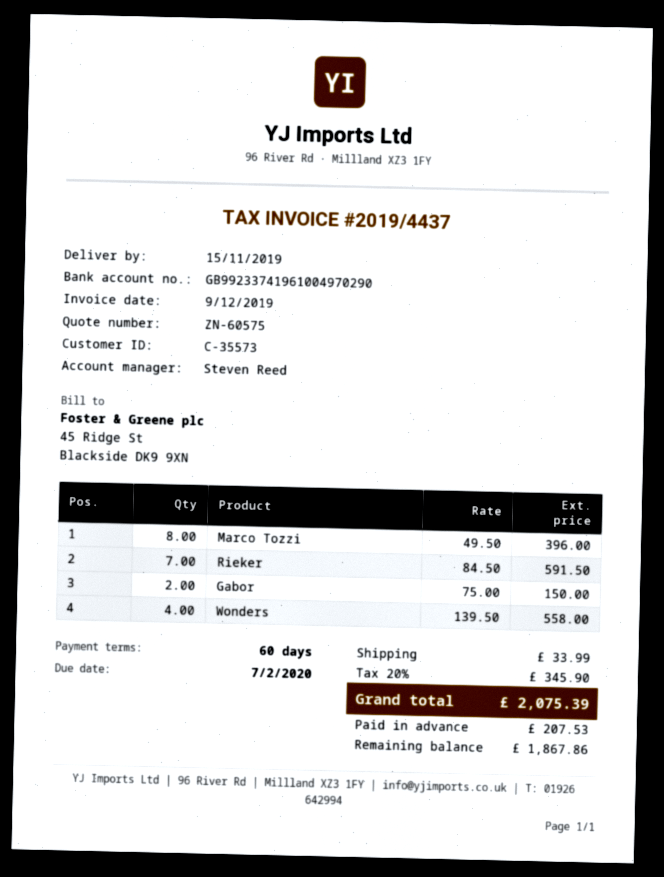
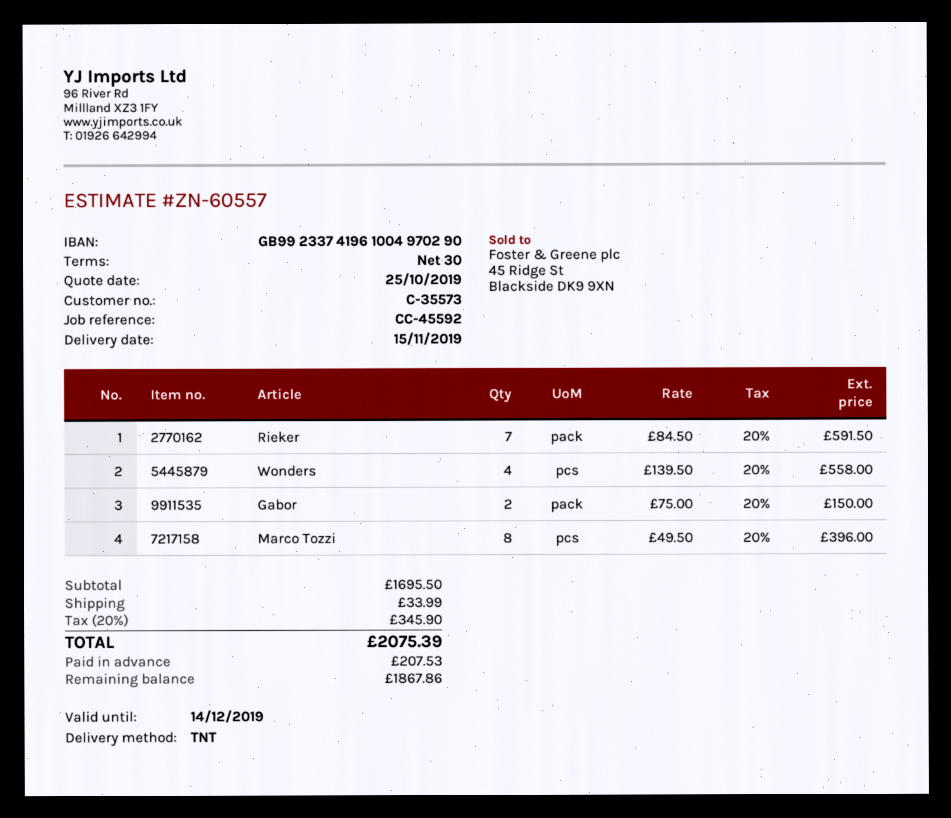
quote number: ZN-60575 -> ZN-60557
payment terms: 60 days -> 30 days

